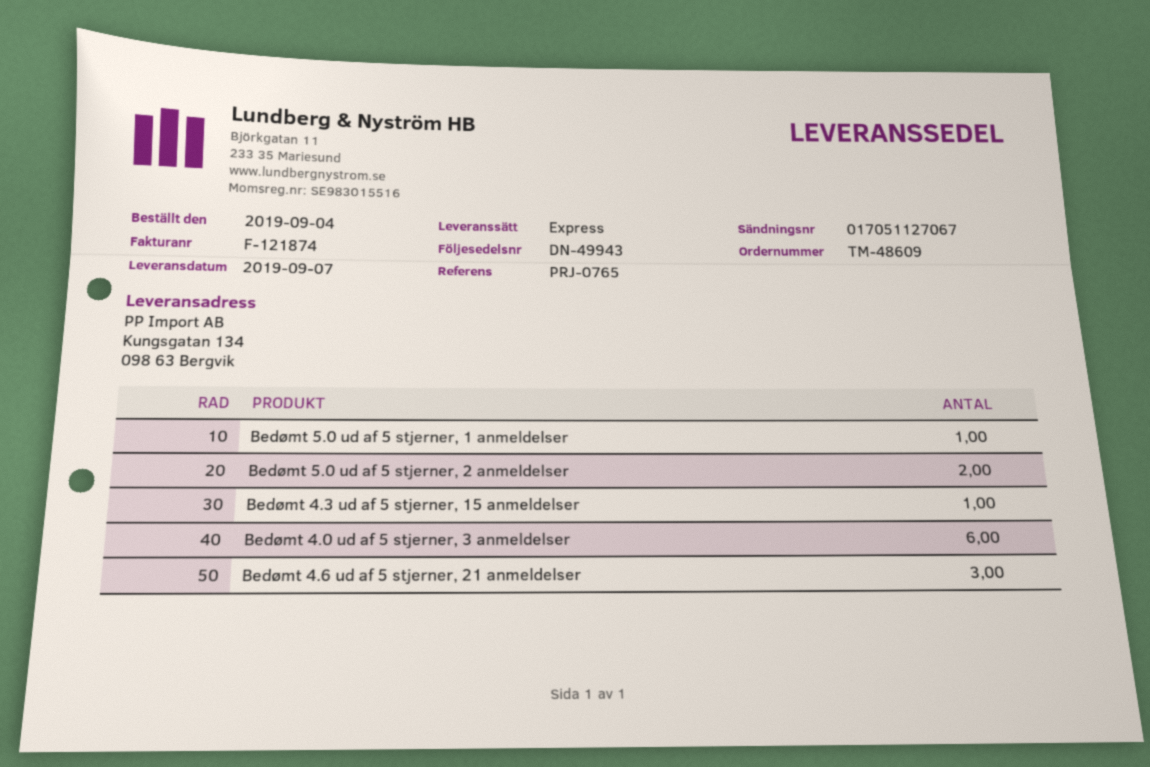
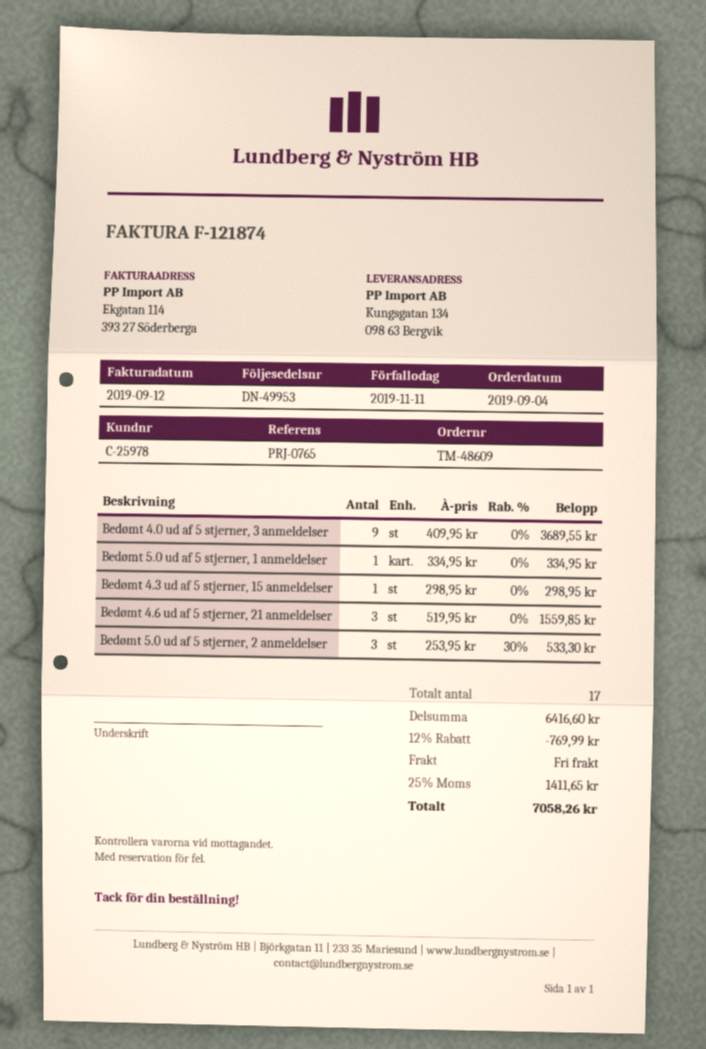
delivery note number: DN-49943 -> DN-49953
Bedømt 5.0 ud af 5 stjerner, 2 anmeldelser: 2 -> 3
Bedømt 4.0 ud af 5 stjerner, 3 anmeldelser: 6 -> 9

